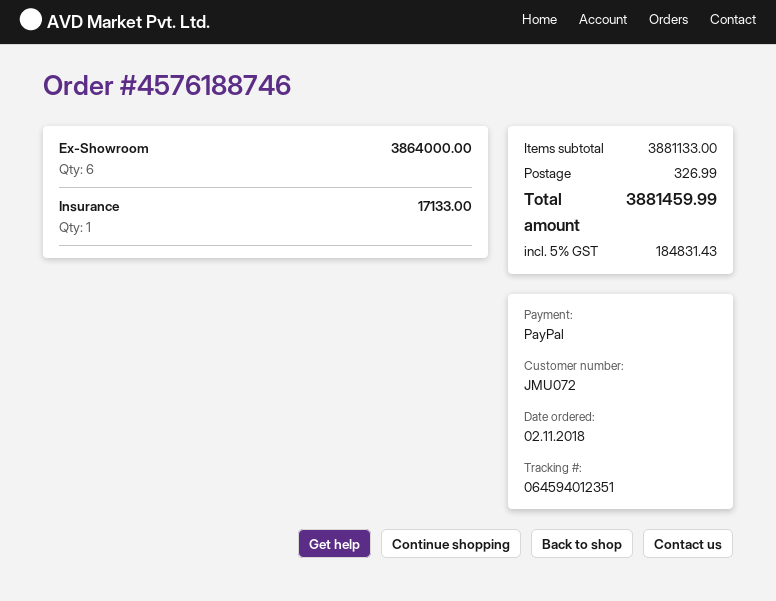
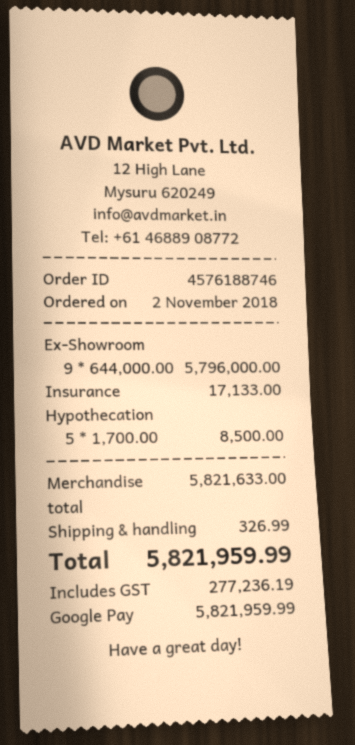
payment method: PayPal -> Google Pay
Ex-Showroom: 6 for 3864000.00 -> 9 for 5796000.00
Hypothecation: none -> 5 for 8500.00
subtotal: 3881133.00 -> 5821633.00
tax: 184831.43 -> 277236.19
total: 3881459.99 -> 5821959.99

